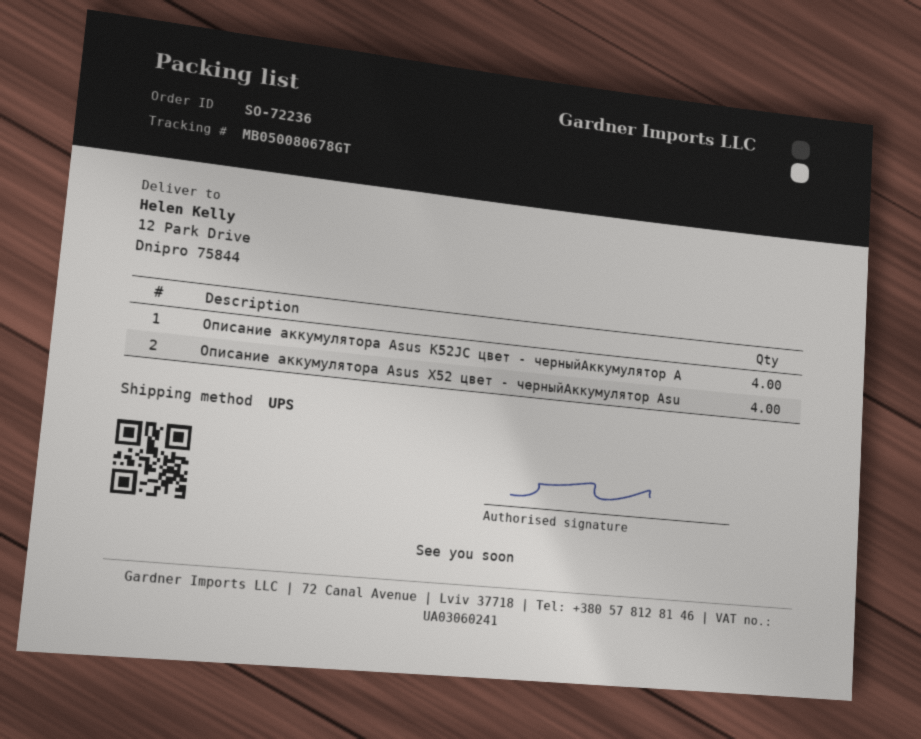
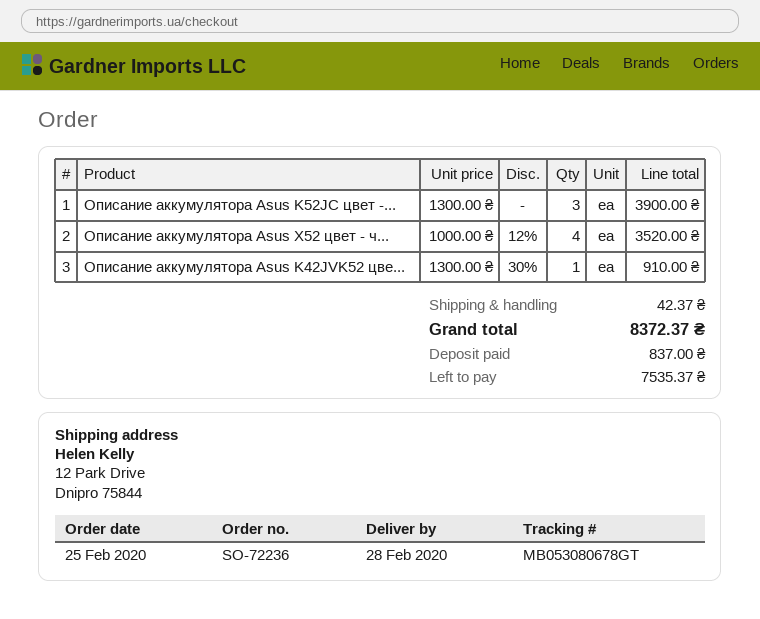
tracking number: MB050080678GT -> MB053080678GT
Описание аккумулятора Asus K52JC цвет - черныйАккумулятор A: 4 -> 3
Описание аккумулятора Asus K42JVK52 цве...: none -> 1

